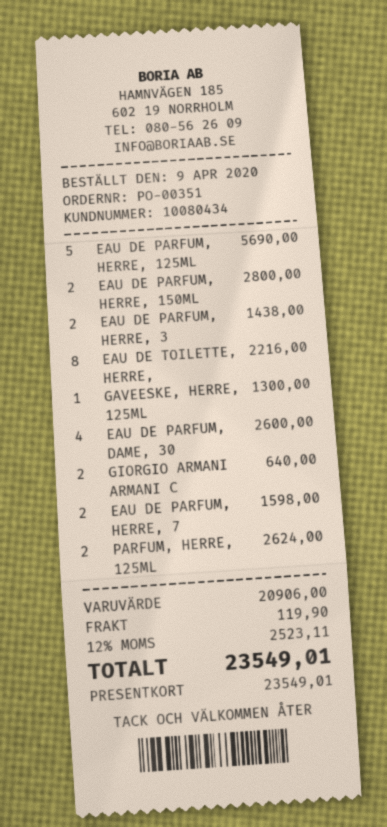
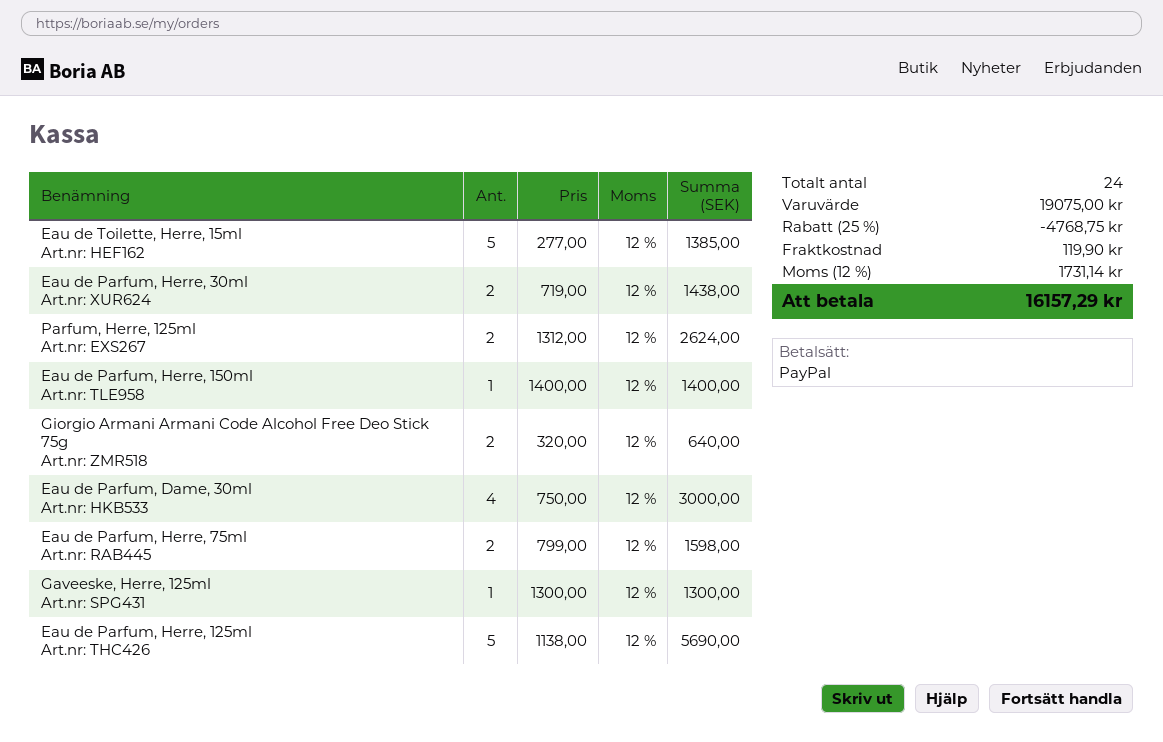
payment method: gift card -> PayPal
EAU DE PARFUM, HERRE, 150ML: 2 for 2800.00 -> 1 for 1400.00
EAU DE TOILETTE, HERRE,: 8 for 2216.00 -> 5 for 1385.00
EAU DE PARFUM, DAME, 30: 4 for 2600.00 -> 4 for 3000.00
subtotal: 20906.00 -> 19075.00
discount: none -> 25% = 4768.75
tax: 12% = 2523.11 -> 12% = 1731.14
total: 23549.01 -> 16157.29

